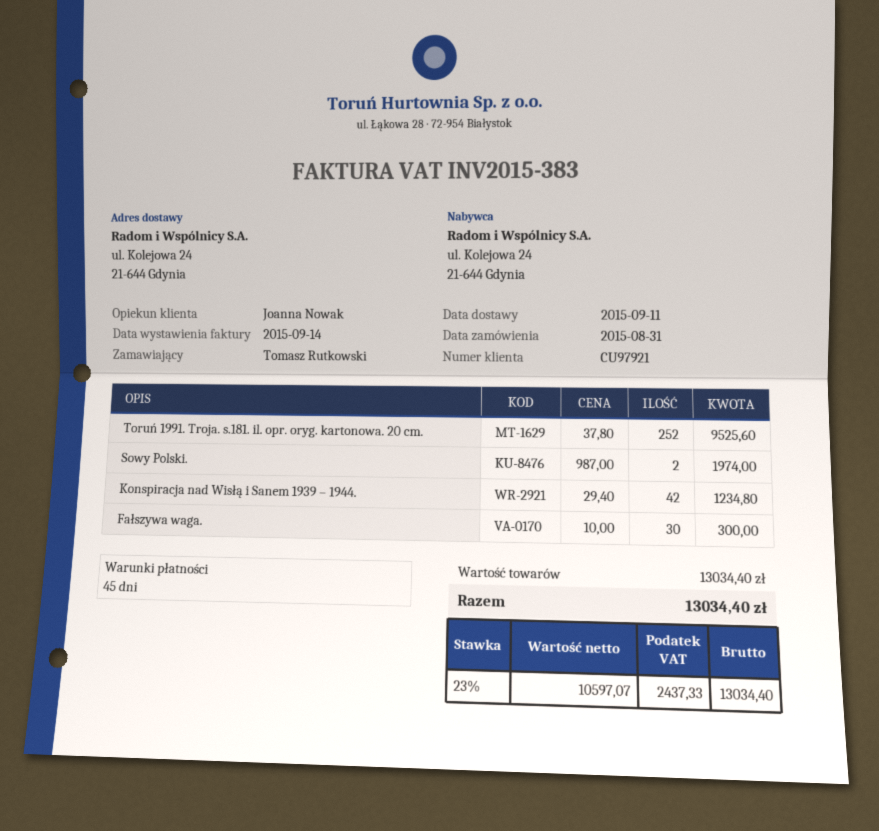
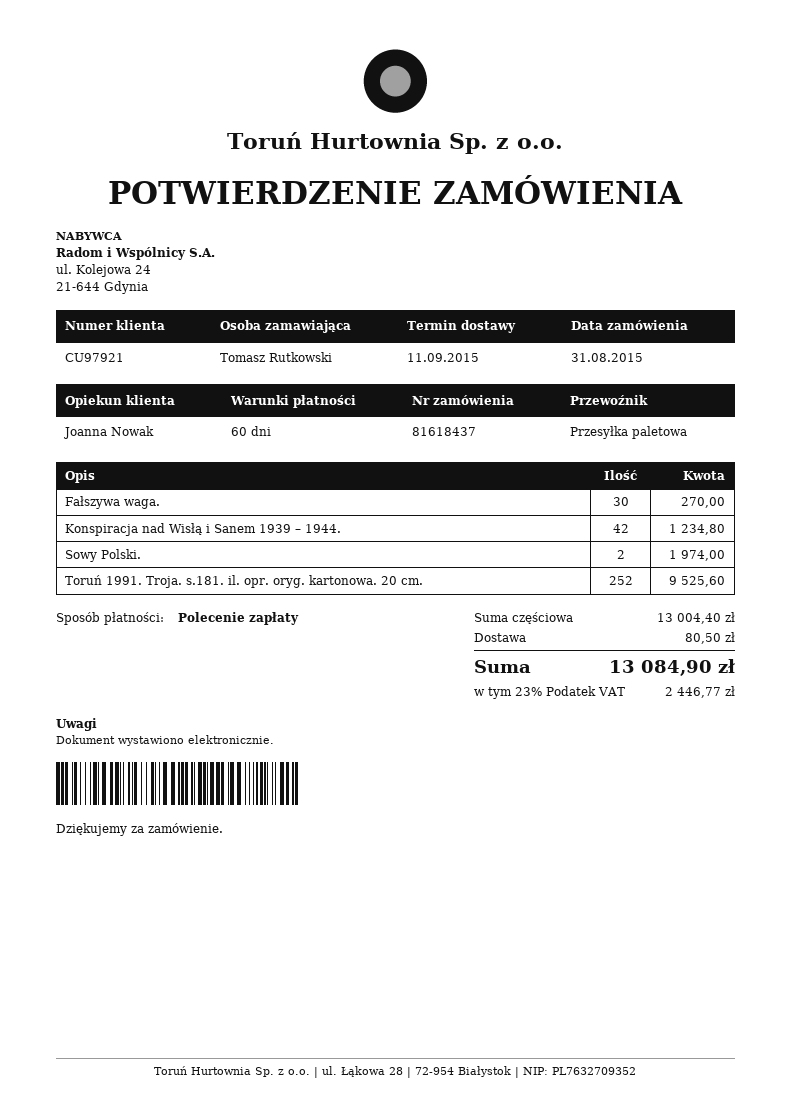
payment terms: 45 days -> 60 days
Fałszywa waga.: 30 for 300.00 -> 30 for 270.00
subtotal: 13034.40 -> 13004.40
shipping: none -> 80.50
tax: 23% = 2437.33 -> 23% = 2446.77
total: 13034.40 -> 13084.90

